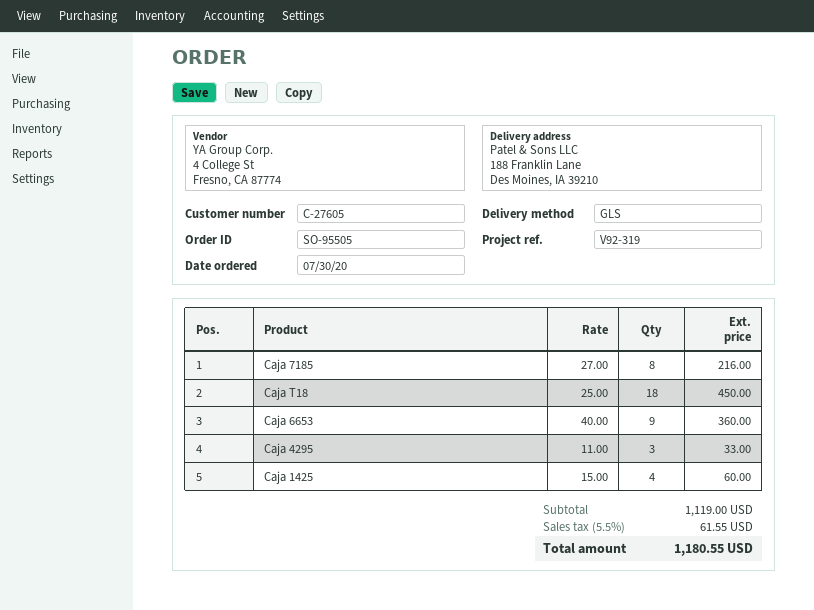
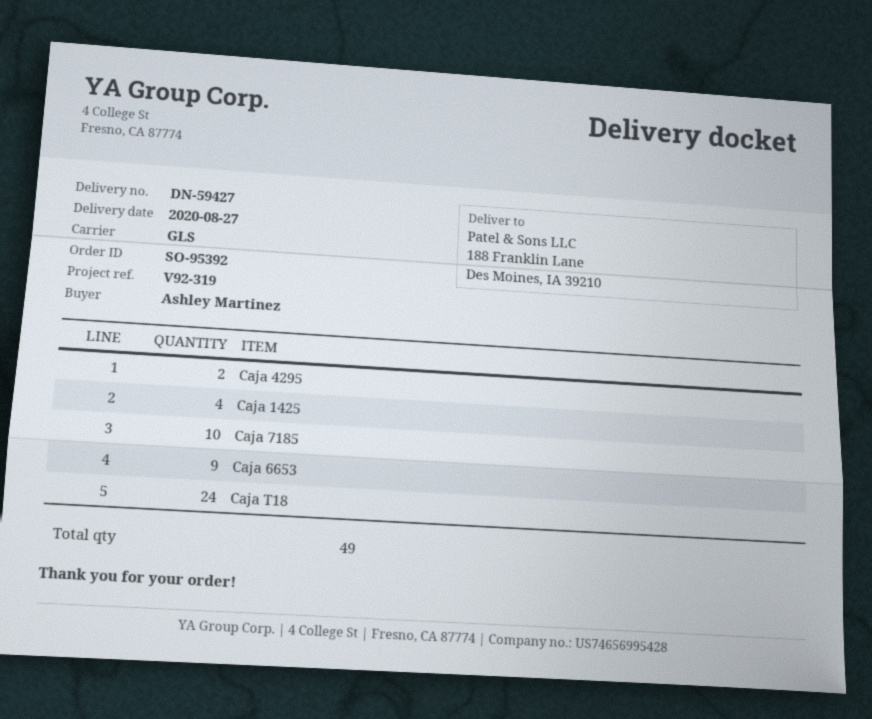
order number: SO-95505 -> SO-95392
Caja 7185: 8 -> 10
Caja T18: 18 -> 24
Caja 4295: 3 -> 2

